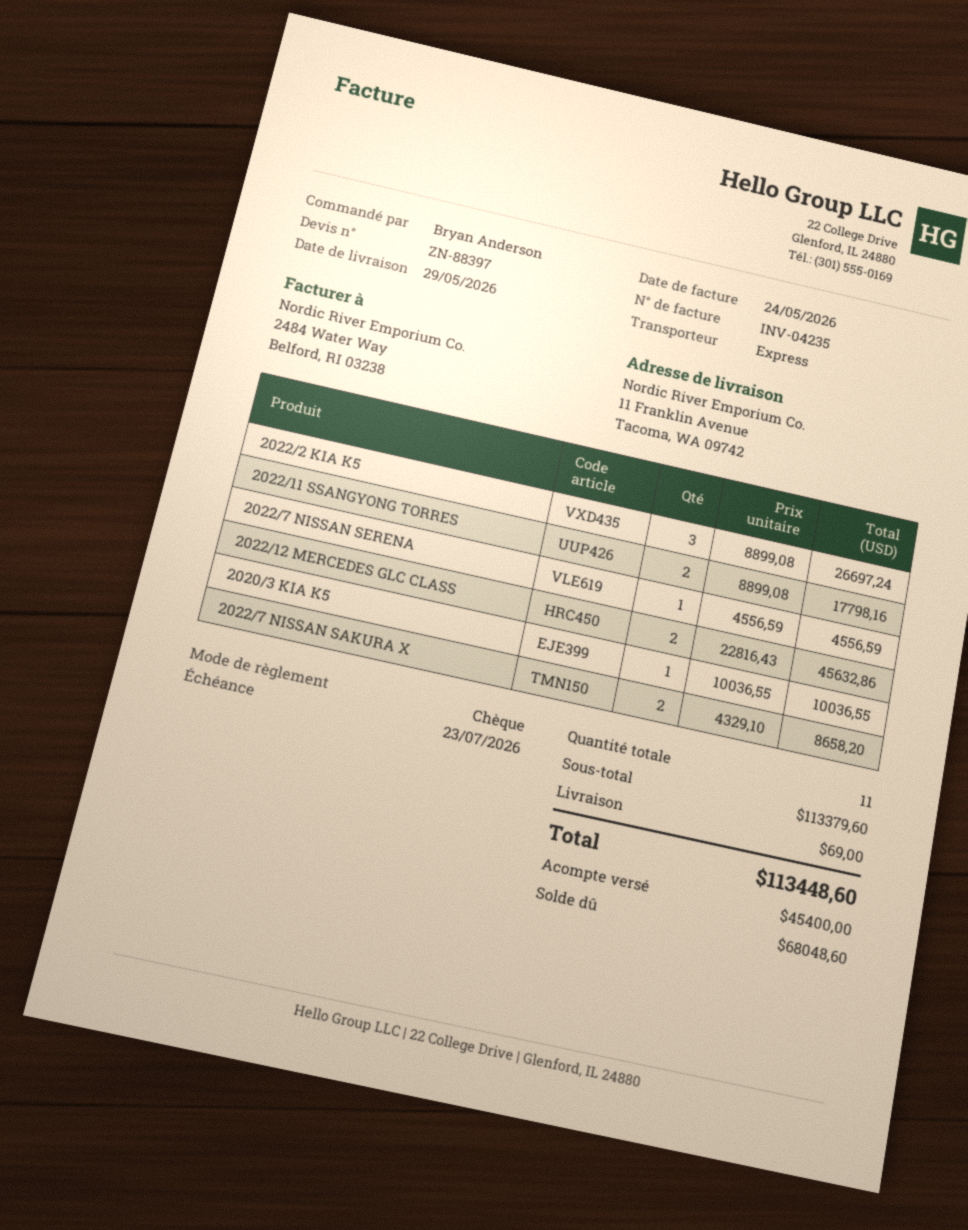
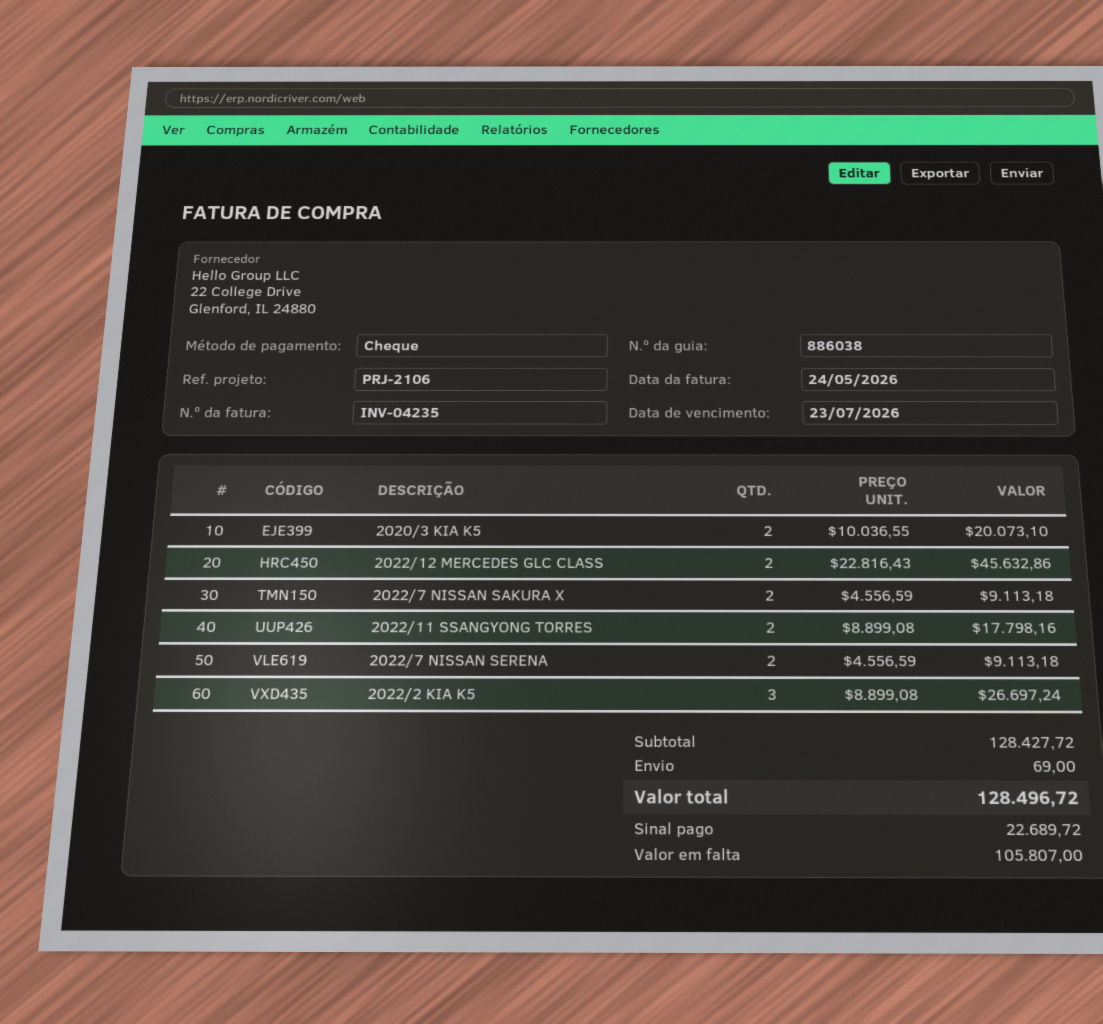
2022/7 NISSAN SERENA: 1 x 4556.59 = 4556.59 -> 2 x 4556.59 = 9113.18
2020/3 KIA K5: 1 x 10036.55 = 10036.55 -> 2 x 10036.55 = 20073.10
2022/7 NISSAN SAKURA X: 2 x 4329.10 = 8658.20 -> 2 x 4556.59 = 9113.18
subtotal: 113379.60 -> 128427.72
total: 113448.60 -> 128496.72
deposit: 45400.00 -> 22689.72
balance: 68048.60 -> 105807.00

